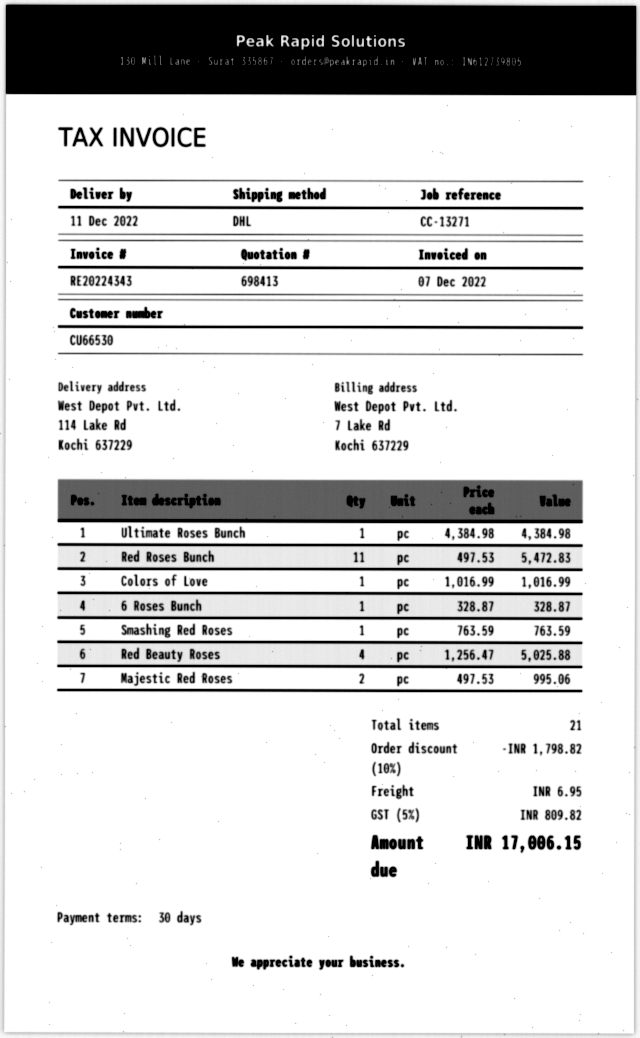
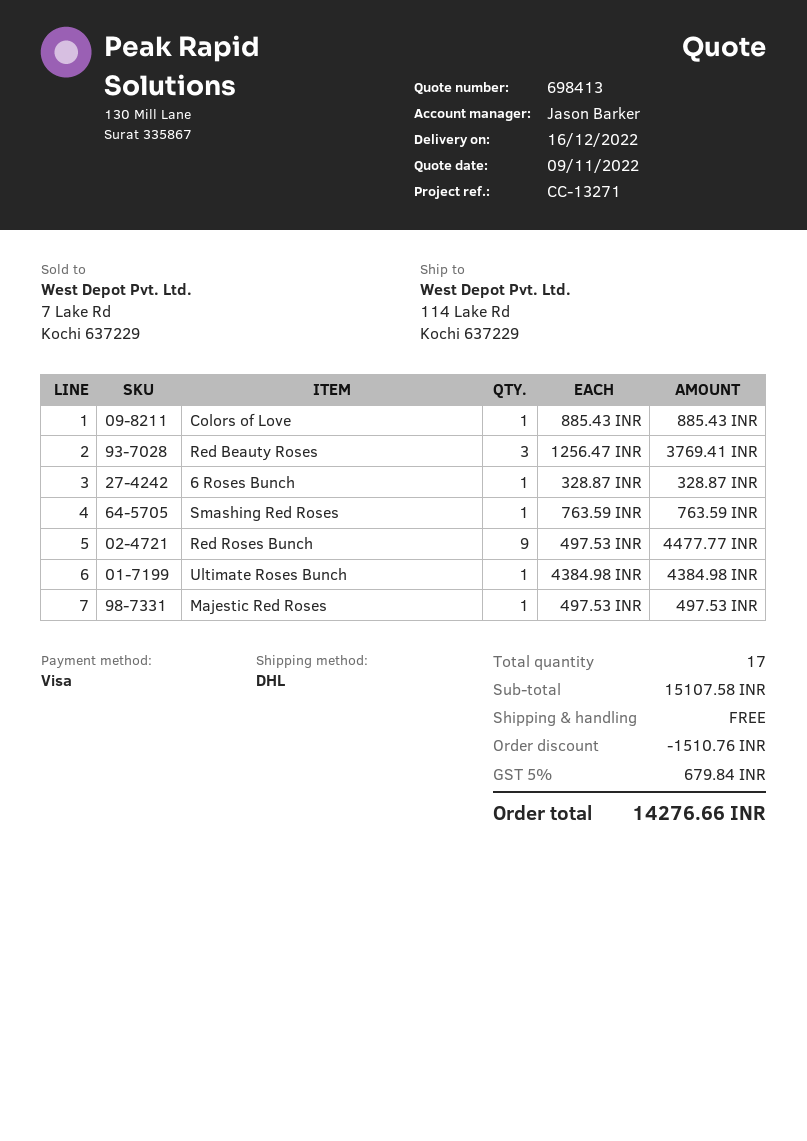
delivery date: 2022-12-11 -> 2022-12-16
Red Roses Bunch: 11 x 497.53 = 5472.83 -> 9 x 497.53 = 4477.77
Colors of Love: 1 x 1016.99 = 1016.99 -> 1 x 885.43 = 885.43
Red Beauty Roses: 4 x 1256.47 = 5025.88 -> 3 x 1256.47 = 3769.41
Majestic Red Roses: 2 x 497.53 = 995.06 -> 1 x 497.53 = 497.53
total quantity: 21 -> 17
discount: 1798.82 -> 1510.76
shipping: 6.95 -> 0.00
tax: 5% = 809.82 -> 5% = 679.84
total: 17006.15 -> 14276.66

